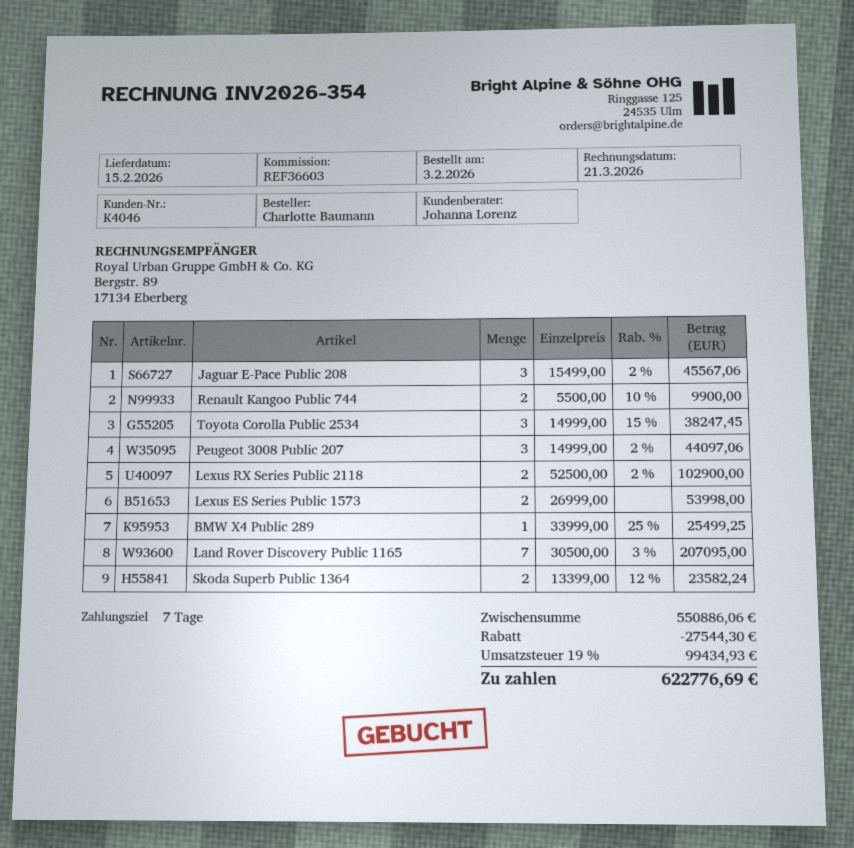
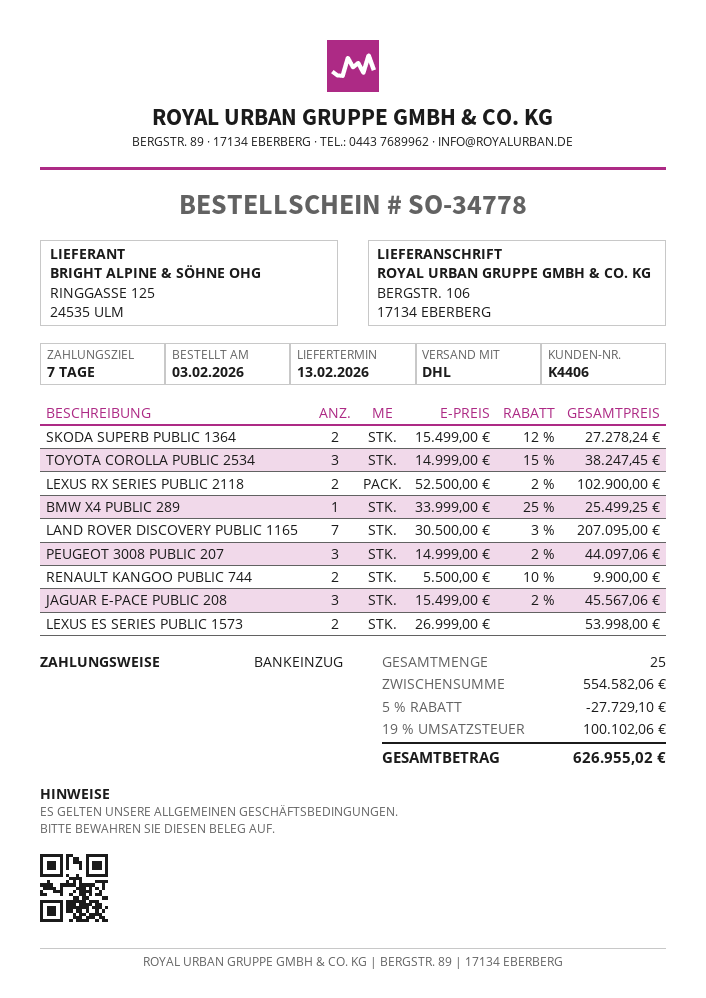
delivery date: 2026-02-15 -> 2026-02-13
customer number: K4046 -> K4406
Skoda Superb Public 1364: 2 x 13399.00 - 12% = 23582.24 -> 2 x 15499.00 - 12% = 27278.24
subtotal: 550886.06 -> 554582.06
discount: 27544.30 -> 27729.10
tax: 19% = 99434.93 -> 19% = 100102.06
total: 622776.69 -> 626955.02

